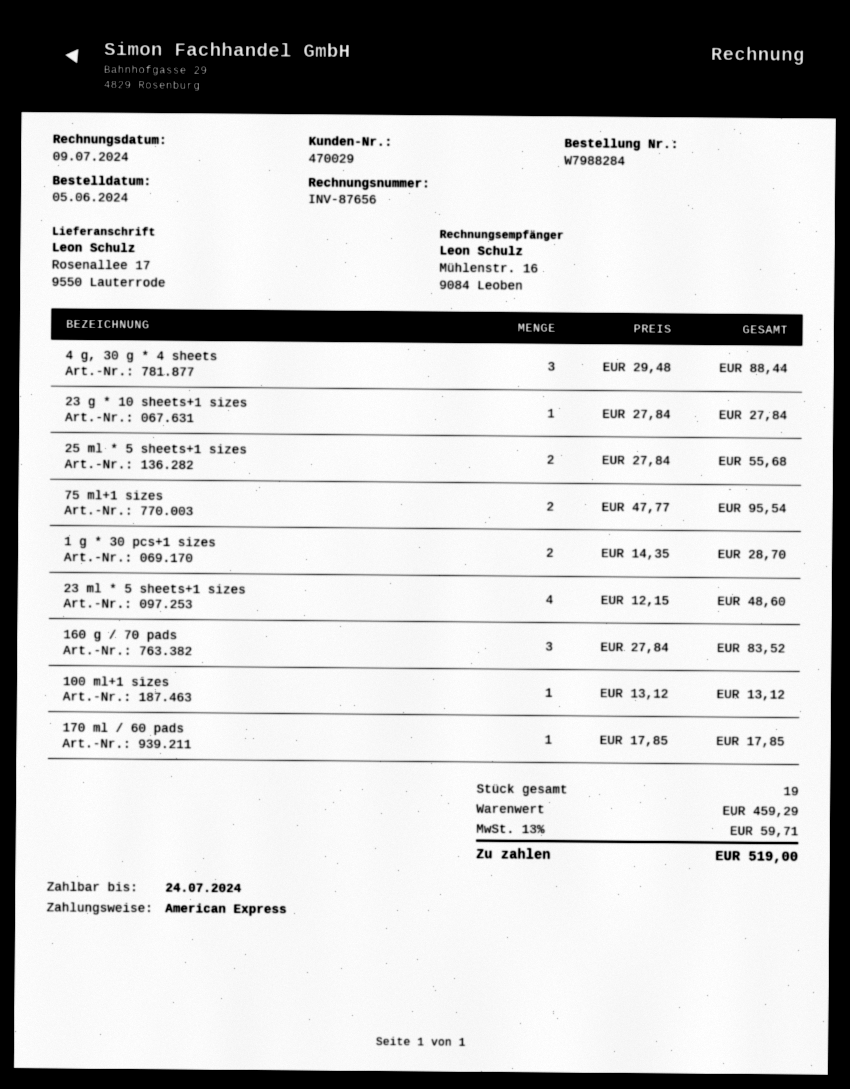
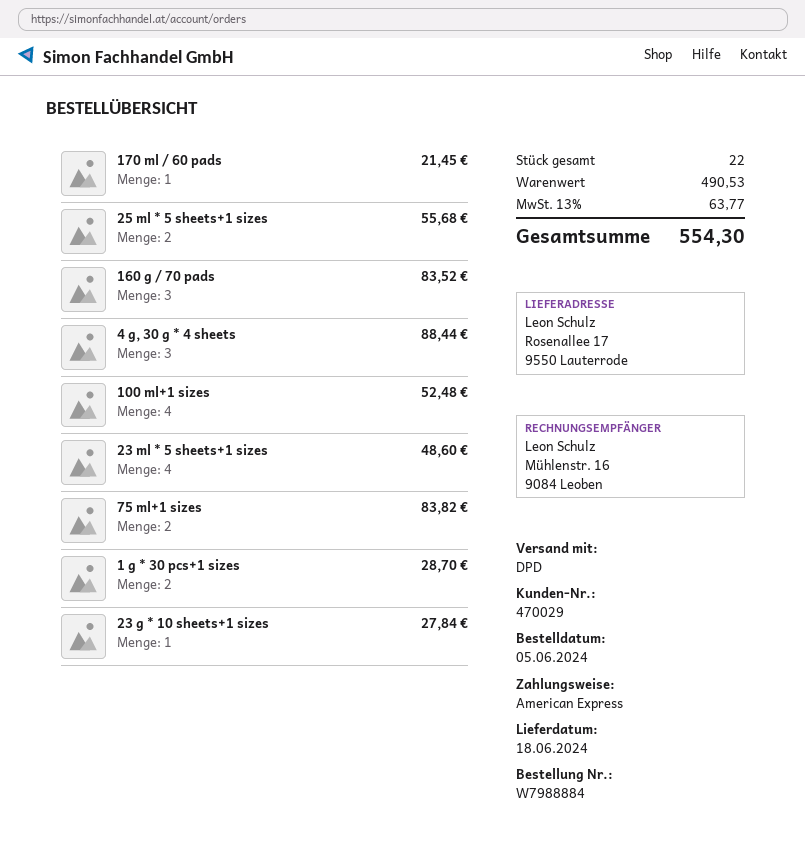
order number: W7988284 -> W7988884
75 ml+1 sizes: 2 for 95.54 -> 2 for 83.82
100 ml+1 sizes: 1 for 13.12 -> 4 for 52.48
170 ml / 60 pads: 1 for 17.85 -> 1 for 21.45
total quantity: 19 -> 22
subtotal: 459.29 -> 490.53
tax: 13% = 59.71 -> 13% = 63.77
total: 519.00 -> 554.30

